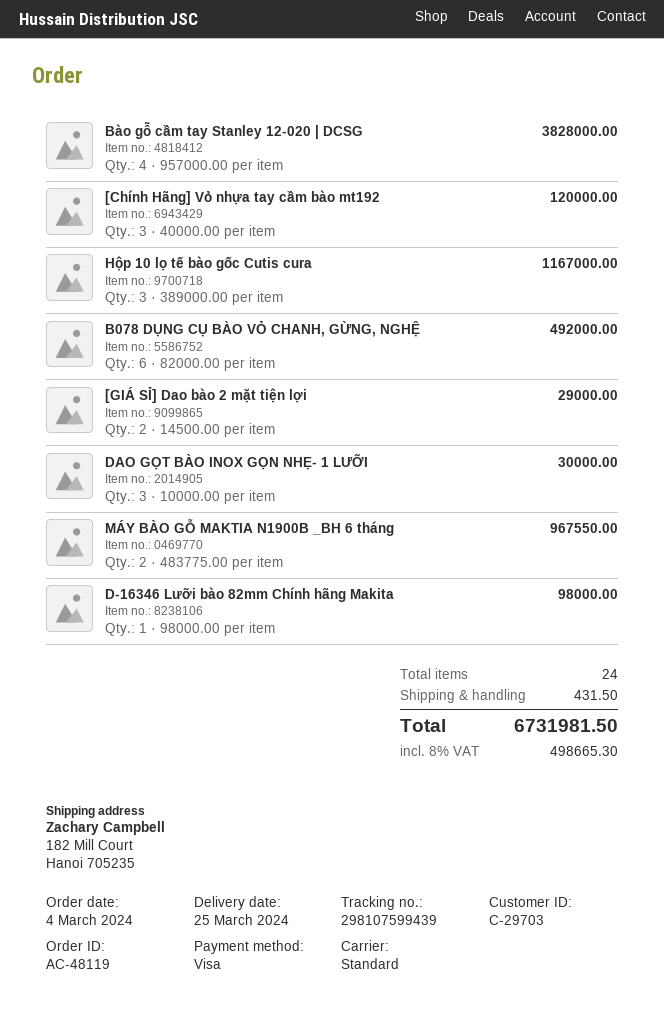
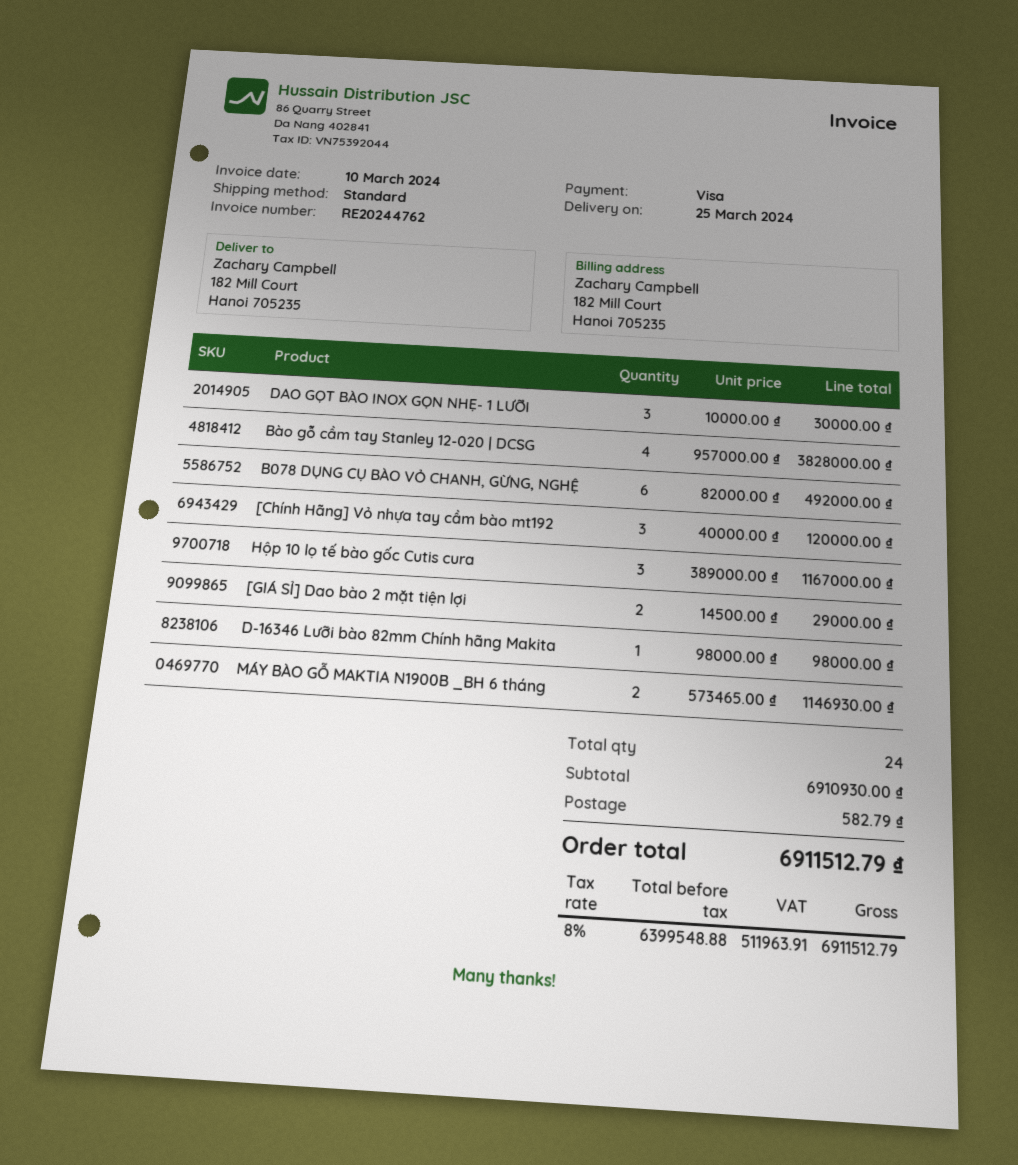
MÁY BÀO GỖ MAKTIA N1900B _BH 6 tháng: 2 x 483775.00 = 967550.00 -> 2 x 573465.00 = 1146930.00
shipping: 431.50 -> 582.79
tax: 8% = 498665.30 -> 8% = 511963.91
total: 6731981.50 -> 6911512.79

